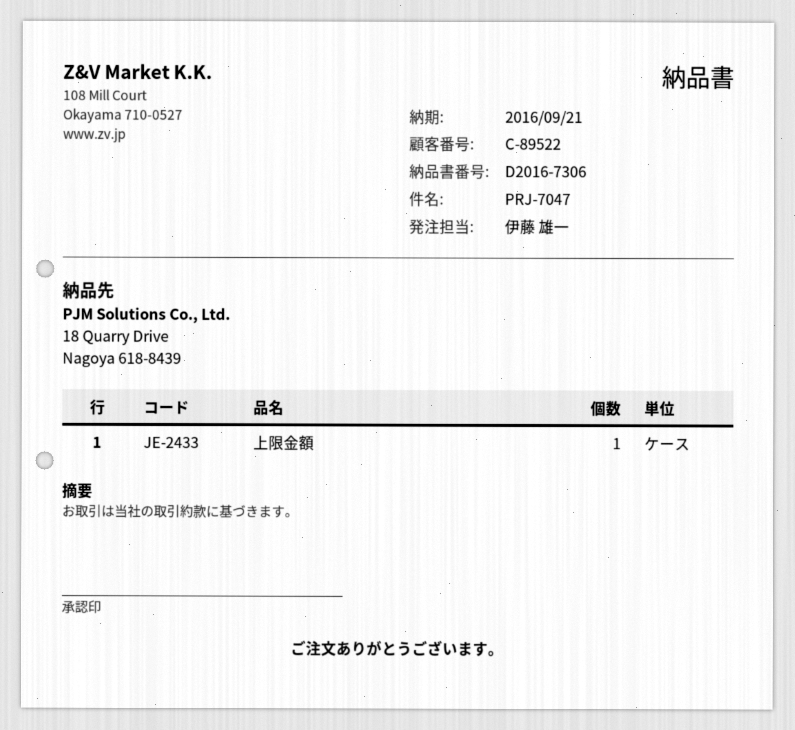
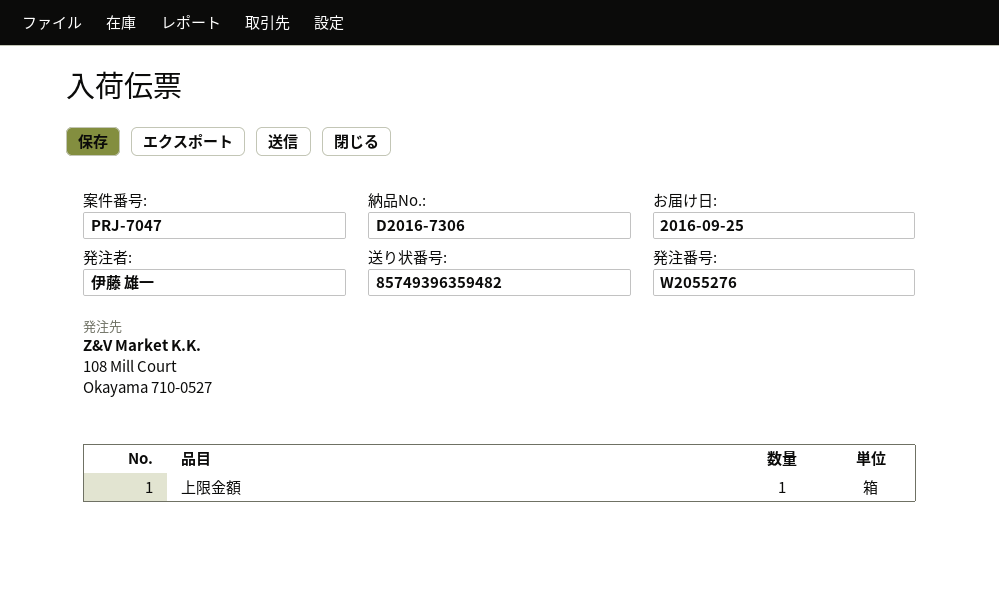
delivery date: 2016-09-21 -> 2016-09-25

